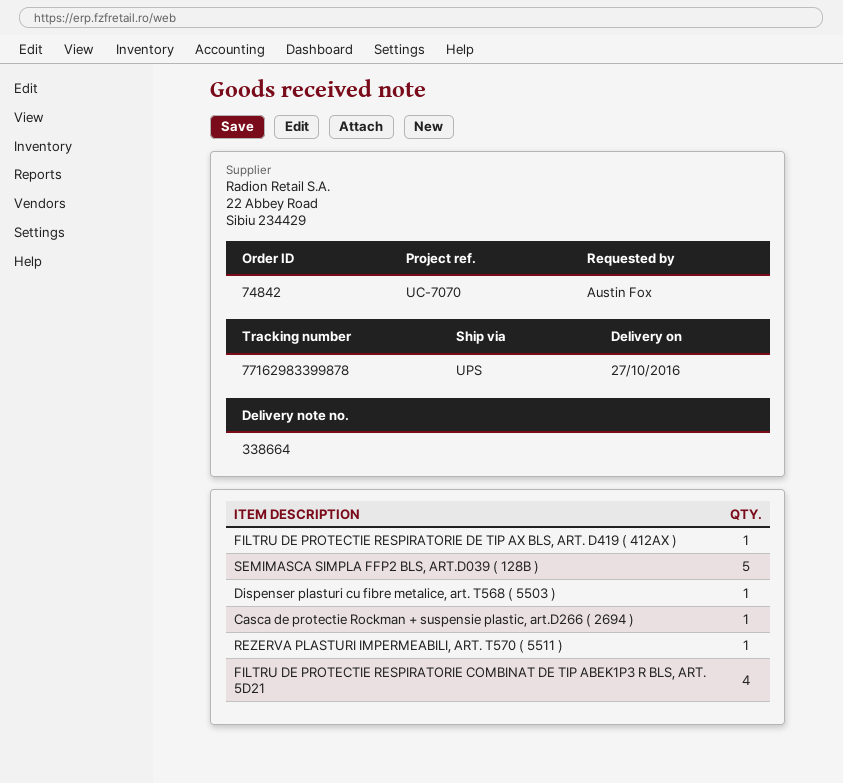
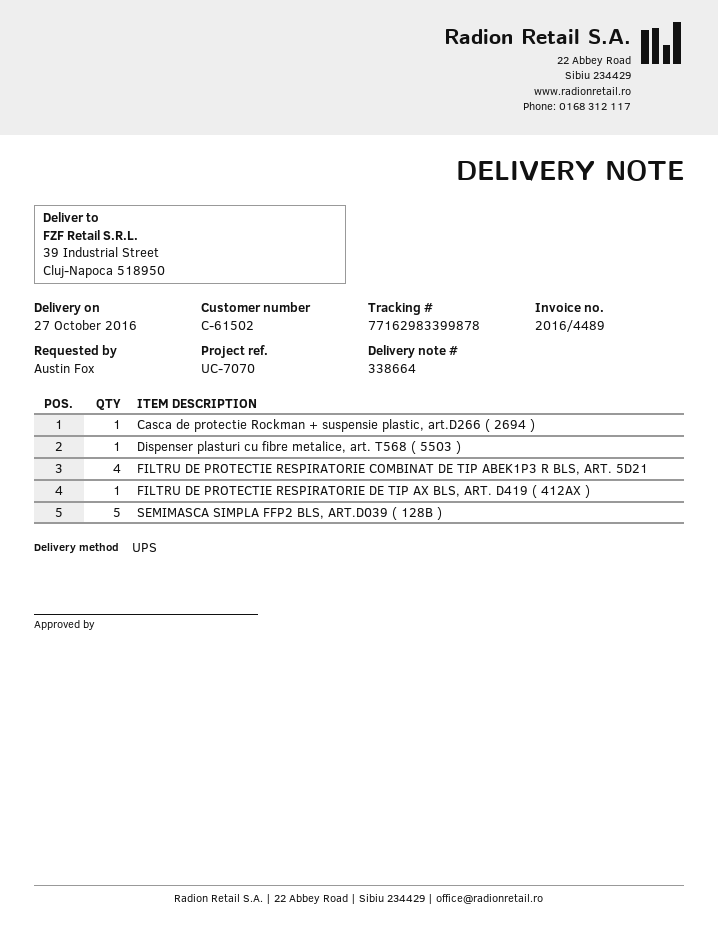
REZERVA PLASTURI IMPERMEABILI, ART. T570 ( 5511 ): 1 -> none

